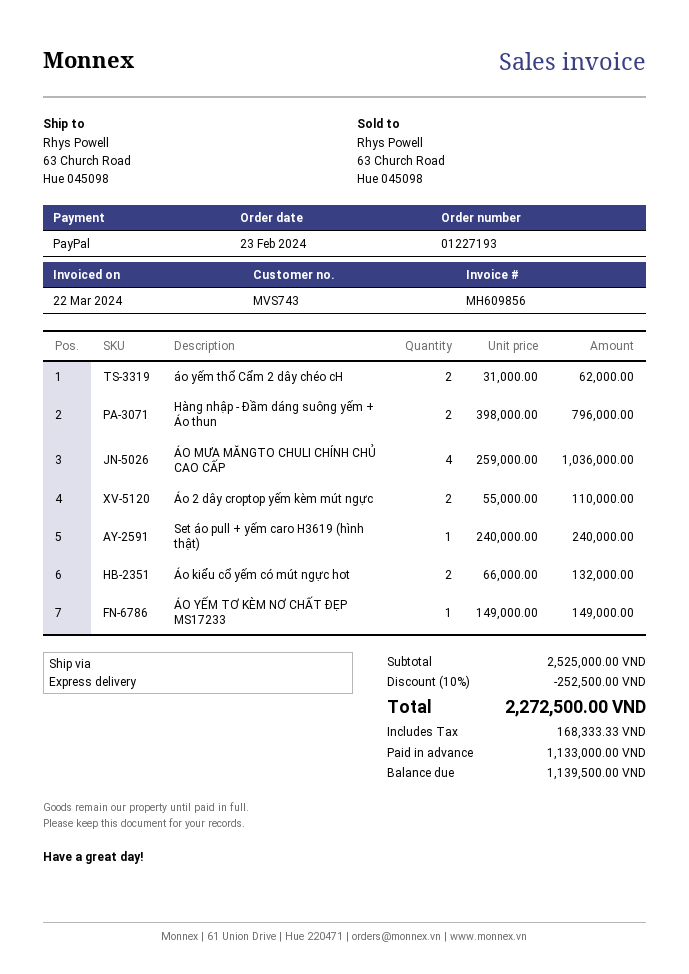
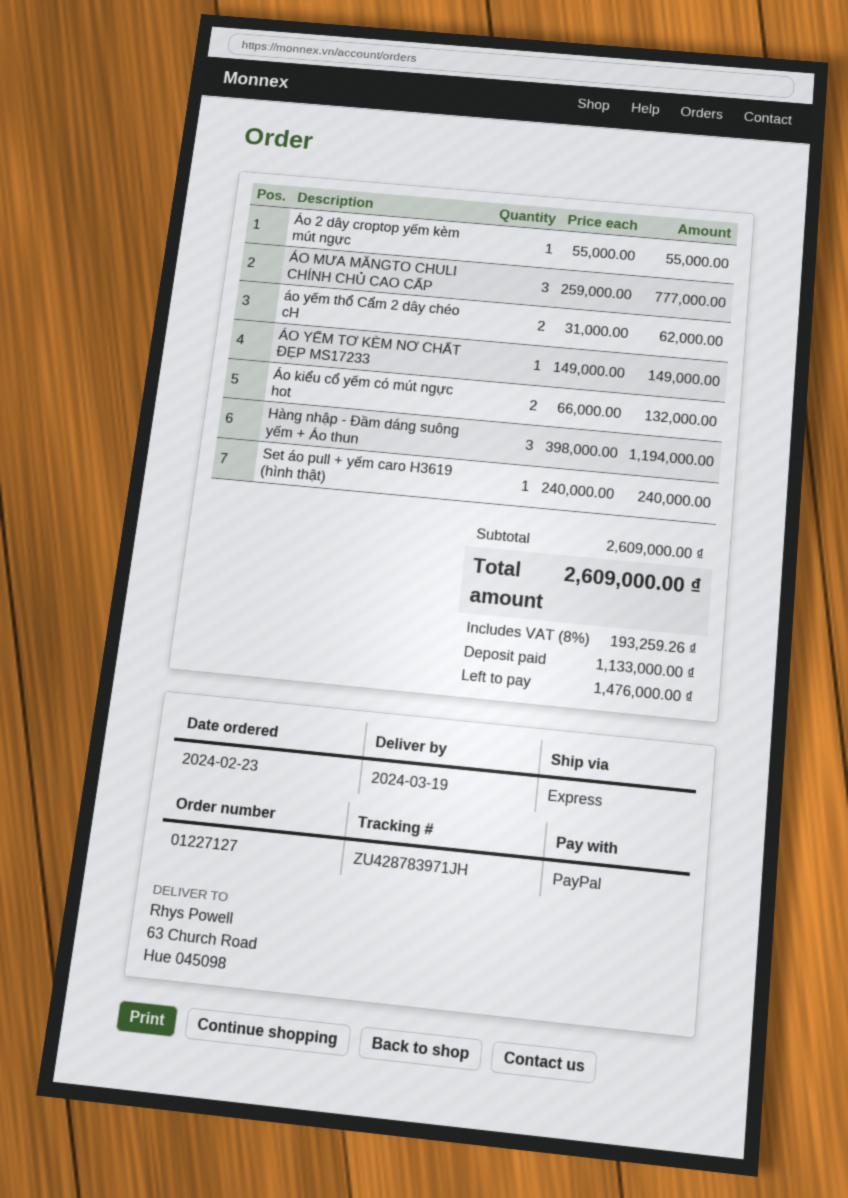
order number: 01227193 -> 01227127
Hàng nhập - Đầm dáng suông yếm + Áo thun: 2 x 398000.00 = 796000.00 -> 3 x 398000.00 = 1194000.00
ÁO MƯA MĂNGTO CHULI CHÍNH CHỦ CAO CẤP: 4 x 259000.00 = 1036000.00 -> 3 x 259000.00 = 777000.00
Áo 2 dây croptop yếm kèm mút ngực: 2 x 55000.00 = 110000.00 -> 1 x 55000.00 = 55000.00
subtotal: 2525000.00 -> 2609000.00
discount: 10% = 252500.00 -> none
tax: 168333.33 -> 193259.26
total: 2272500.00 -> 2609000.00
balance: 1139500.00 -> 1476000.00

